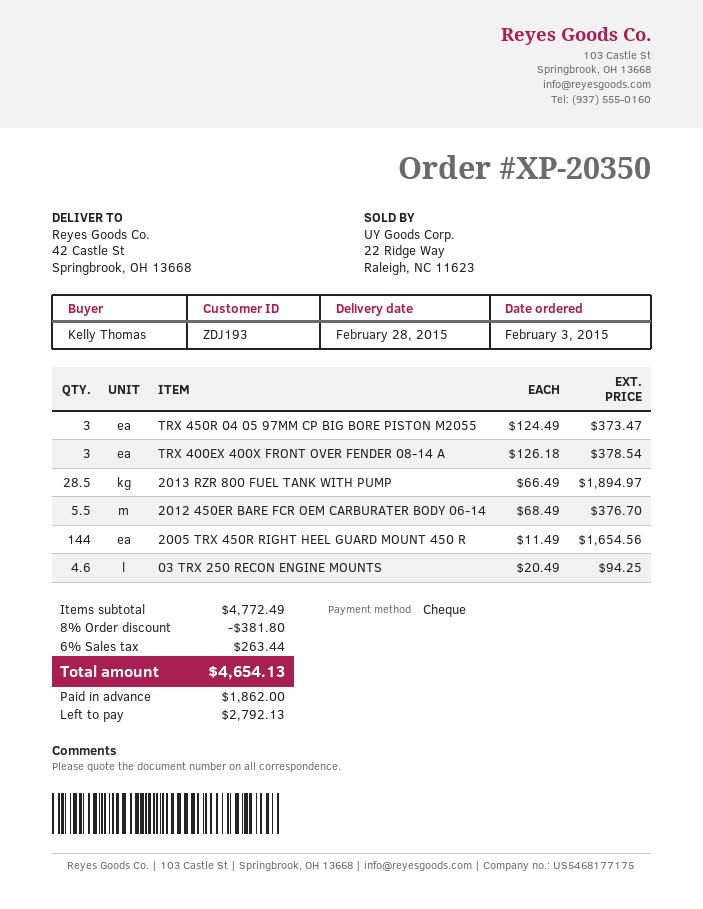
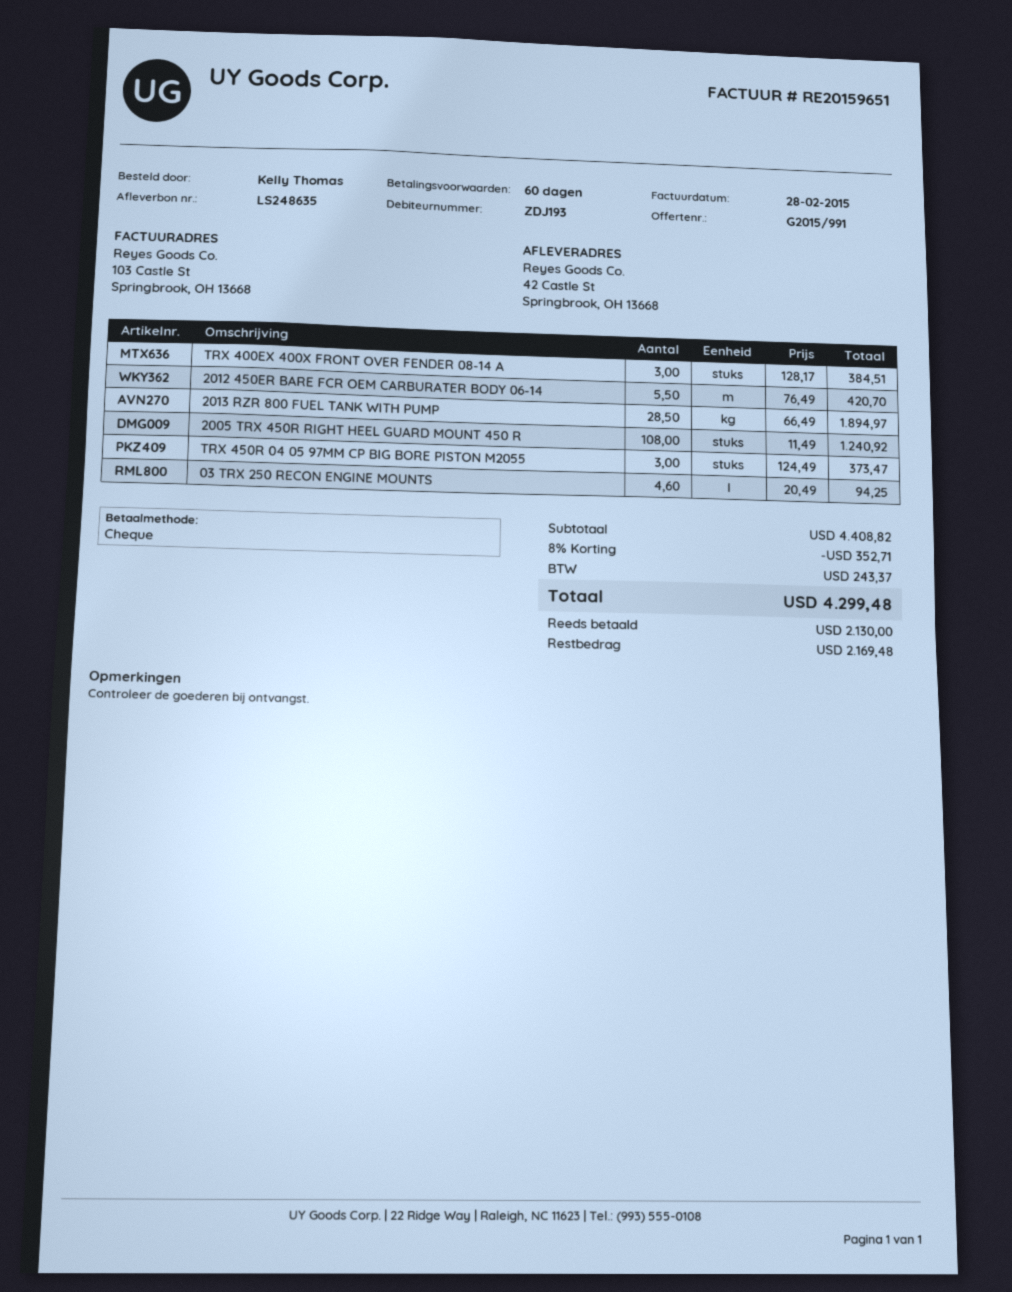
TRX 400EX 400X FRONT OVER FENDER 08-14 A: 3 x 126.18 = 378.54 -> 3 x 128.17 = 384.51
2012 450ER BARE FCR OEM CARBURATER BODY 06-14: 5.5 x 68.49 = 376.70 -> 5.5 x 76.49 = 420.70
2005 TRX 450R RIGHT HEEL GUARD MOUNT 450 R: 144 x 11.49 = 1654.56 -> 108 x 11.49 = 1240.92
subtotal: 4772.49 -> 4408.82
discount: 8% = 381.80 -> 8% = 352.71
tax: 263.44 -> 243.37
total: 4654.13 -> 4299.48
deposit: 1862.00 -> 2130.00
balance: 2792.13 -> 2169.48

